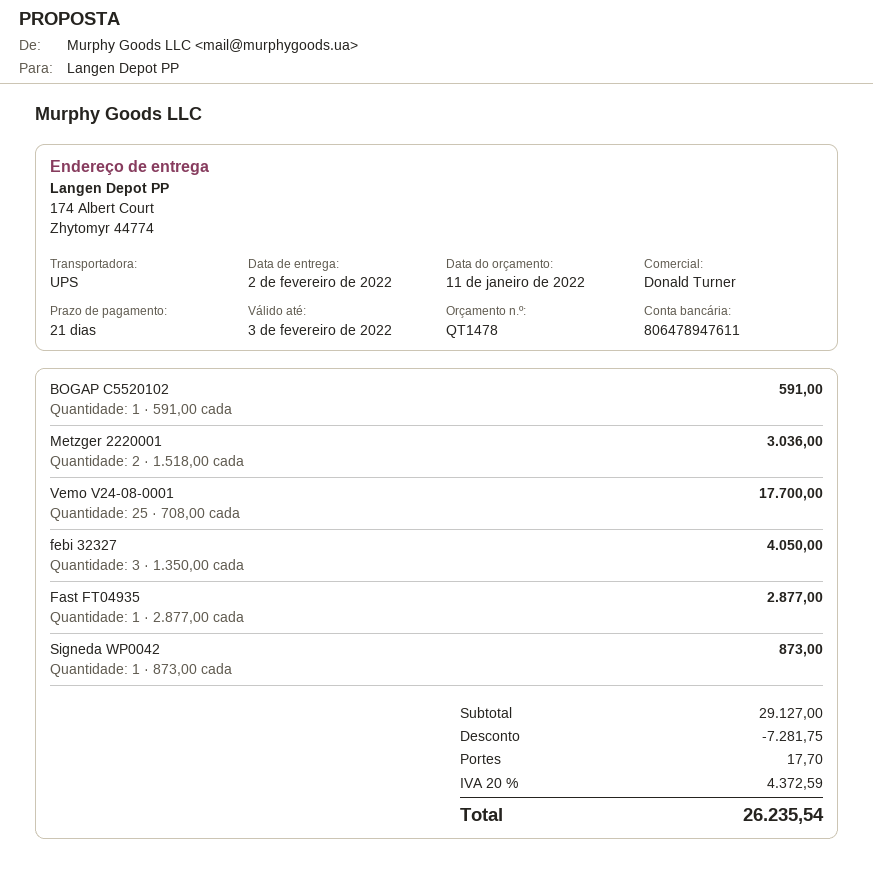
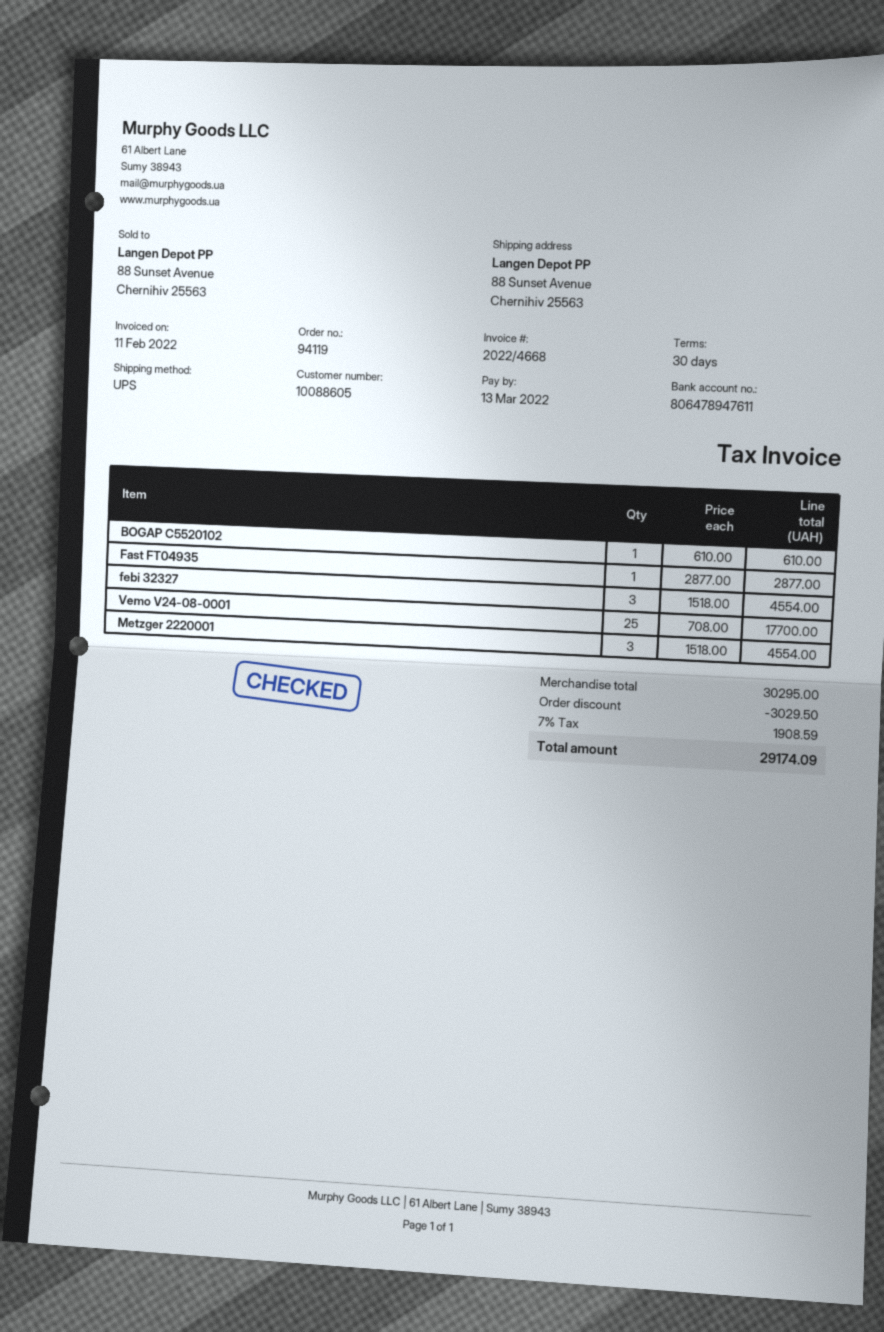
payment terms: 21 days -> 30 days
ship to: 174 Albert Court, Zhytomyr 44774 -> 88 Sunset Avenue, Chernihiv 25563
BOGAP C5520102: 1 x 591.00 = 591.00 -> 1 x 610.00 = 610.00
Metzger 2220001: 2 x 1518.00 = 3036.00 -> 3 x 1518.00 = 4554.00
febi 32327: 3 x 1350.00 = 4050.00 -> 3 x 1518.00 = 4554.00
Signeda WP0042: 1 x 873.00 = 873.00 -> none
subtotal: 29127.00 -> 30295.00
discount: 7281.75 -> 3029.50
shipping: 17.70 -> none
tax: 20% = 4372.59 -> 7% = 1908.59
total: 26235.54 -> 29174.09

